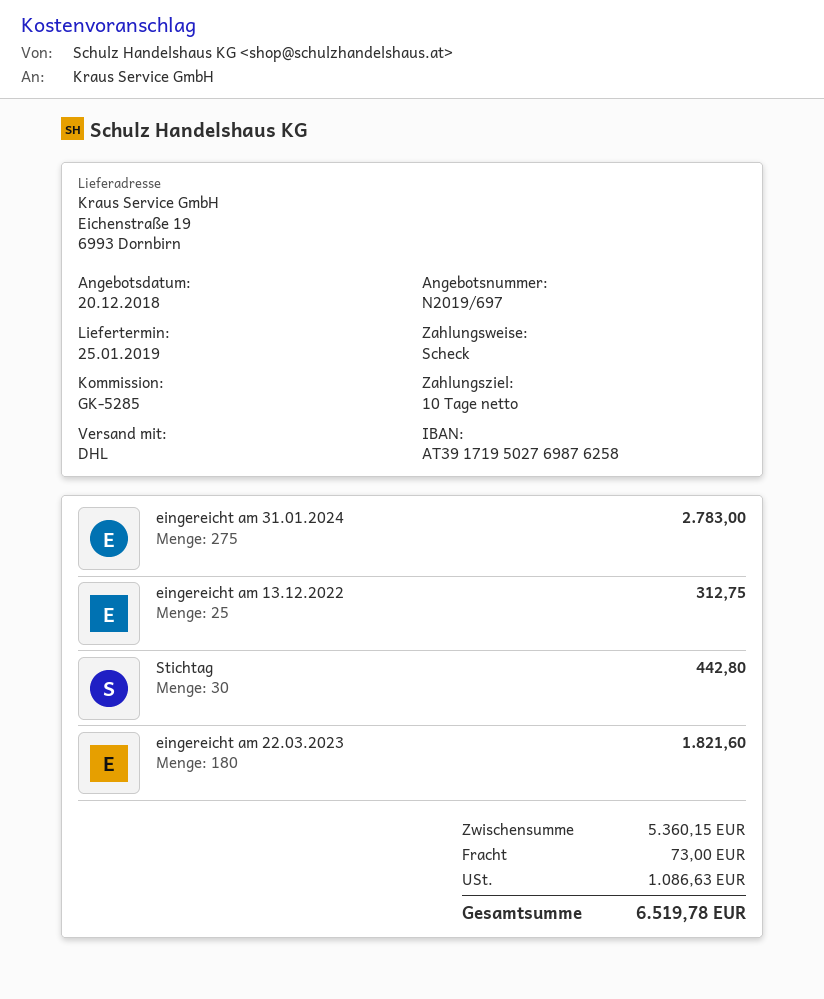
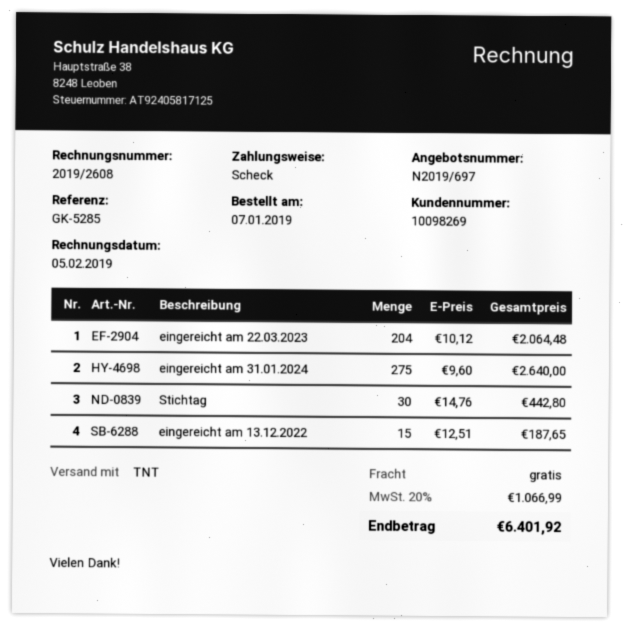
shipping method: DHL -> TNT
eingereicht am 31.01.2024: 275 for 2783.00 -> 275 for 2640.00
eingereicht am 13.12.2022: 25 for 312.75 -> 15 for 187.65
eingereicht am 22.03.2023: 180 for 1821.60 -> 204 for 2064.48
shipping: 73.00 -> 0.00
tax: 1086.63 -> 1066.99
total: 6519.78 -> 6401.92

